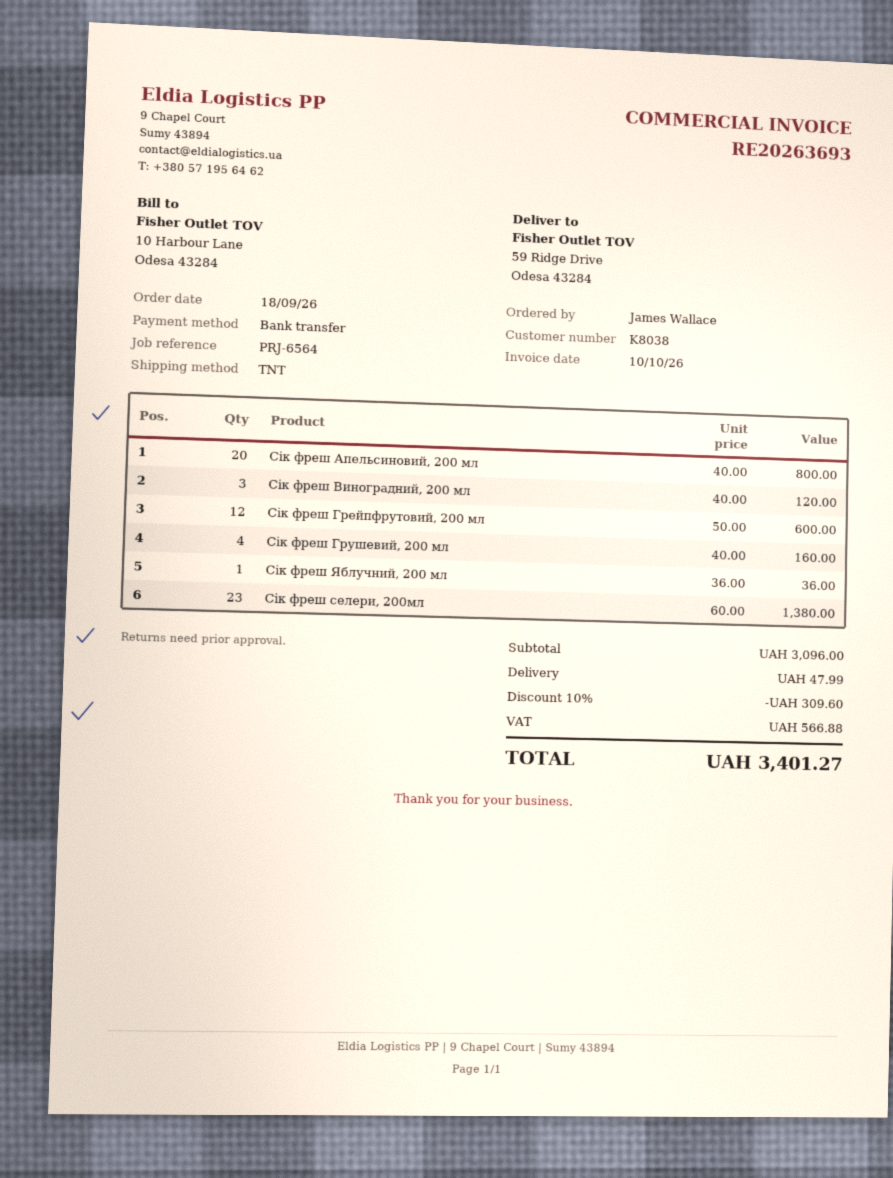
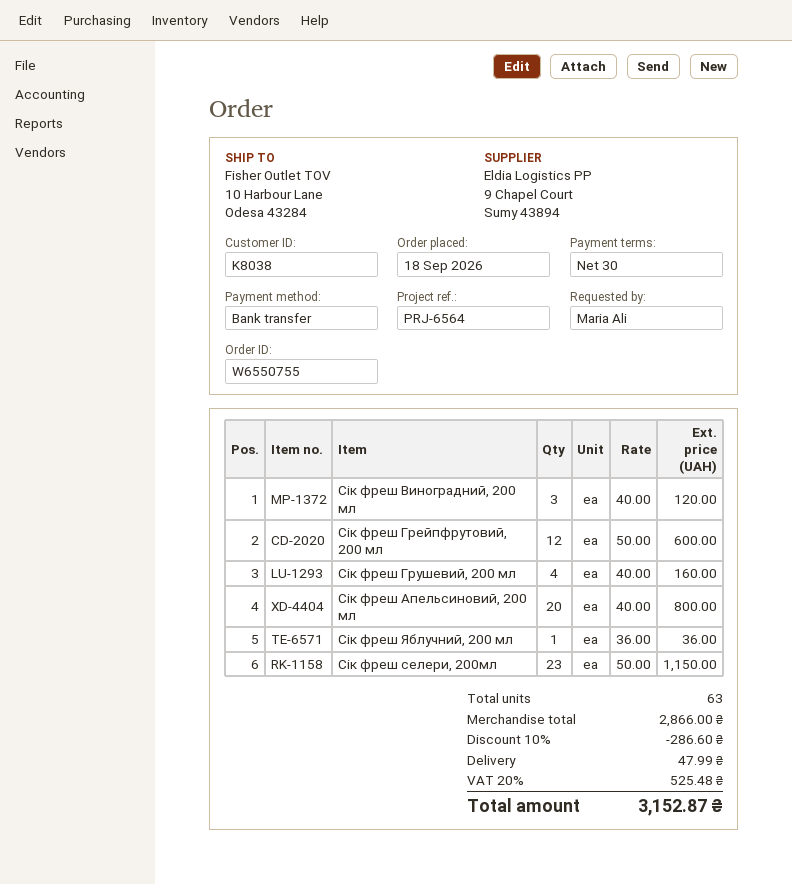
ordered by: James Wallace -> Maria Ali
ship to: 59 Ridge Drive, Odesa 43284 -> 10 Harbour Lane, Odesa 43284
Сік фреш селери, 200мл: 23 x 60.00 = 1380.00 -> 23 x 50.00 = 1150.00
subtotal: 3096.00 -> 2866.00
discount: 10% = 309.60 -> 10% = 286.60
tax: 566.88 -> 525.48
total: 3401.27 -> 3152.87

